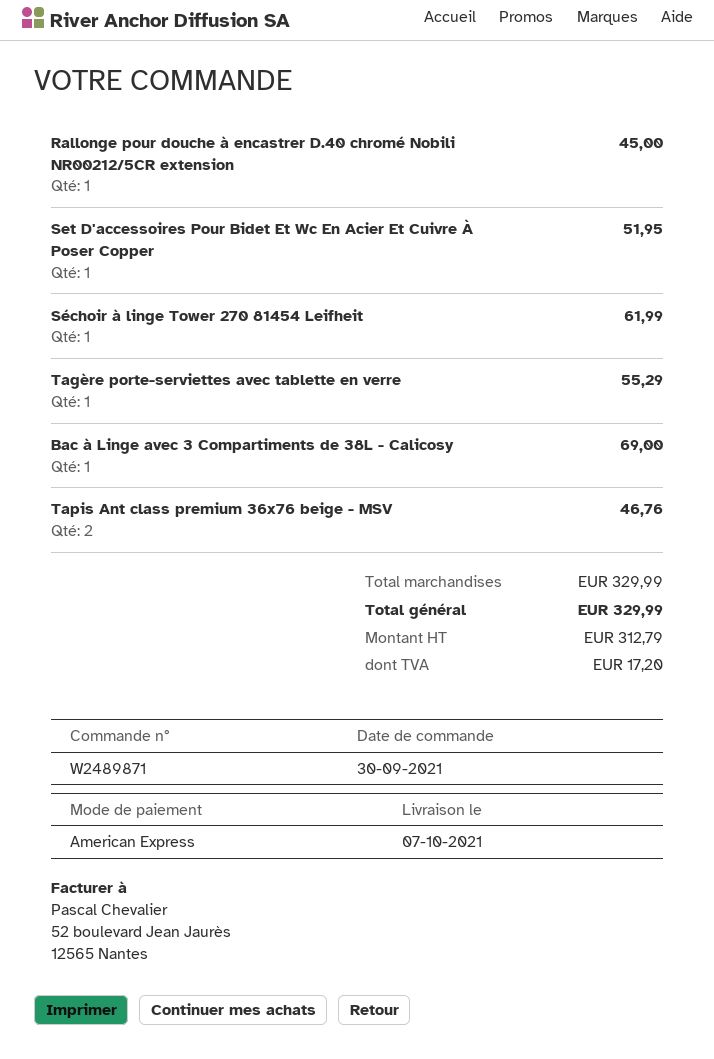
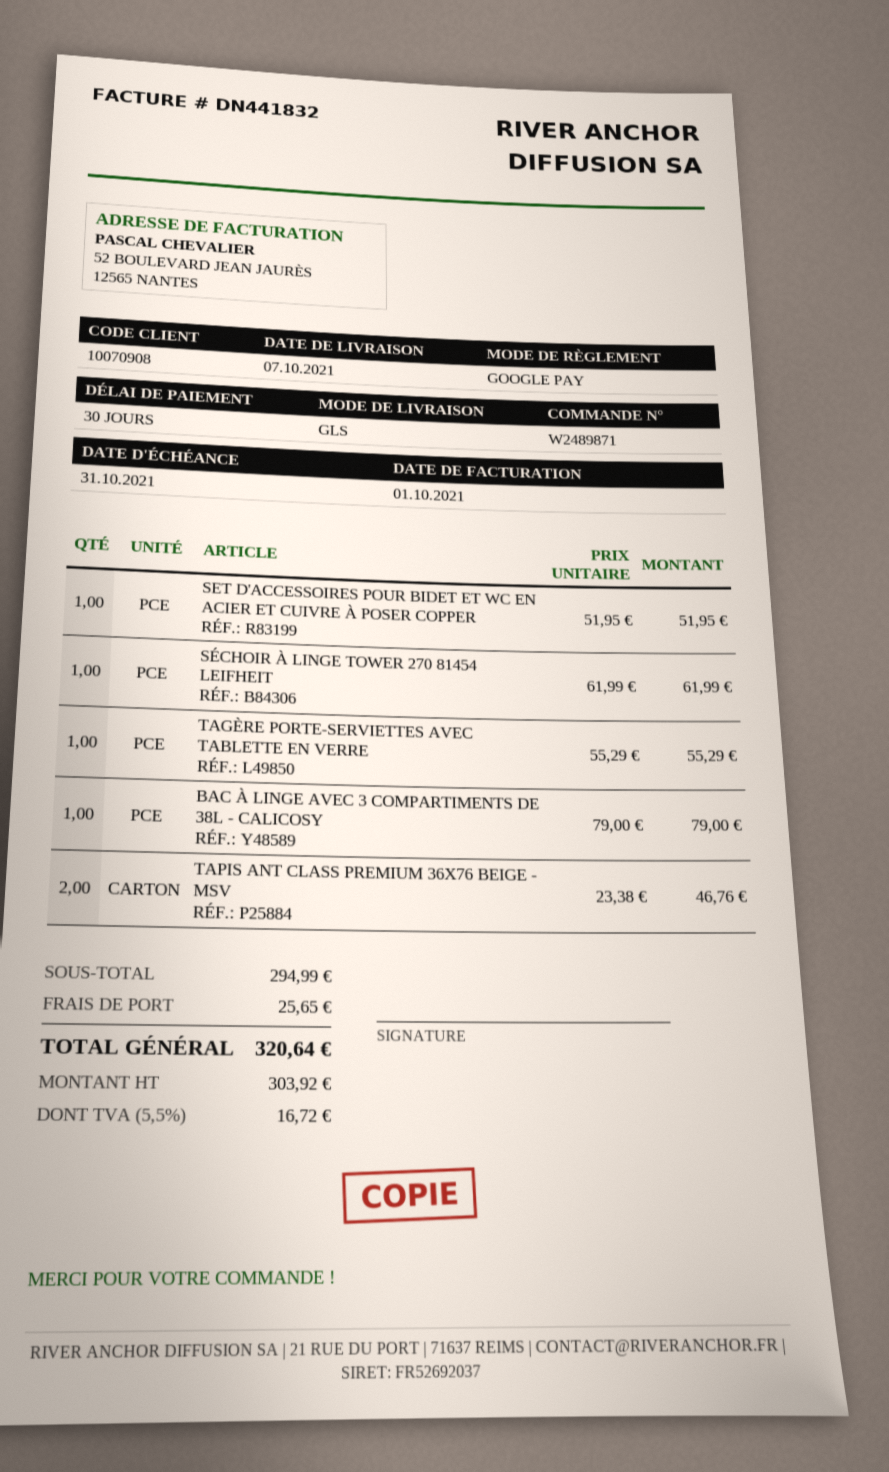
payment method: American Express -> Google Pay
Rallonge pour douche à encastrer D.40 chromé Nobili NR00212/5CR extension: 1 for 45.00 -> none
Bac à Linge avec 3 Compartiments de 38L - Calicosy: 1 for 69.00 -> 1 for 79.00
subtotal: 329.99 -> 294.99
shipping: none -> 25.65
net: 312.79 -> 303.92
tax: 17.20 -> 16.72
total: 329.99 -> 320.64

